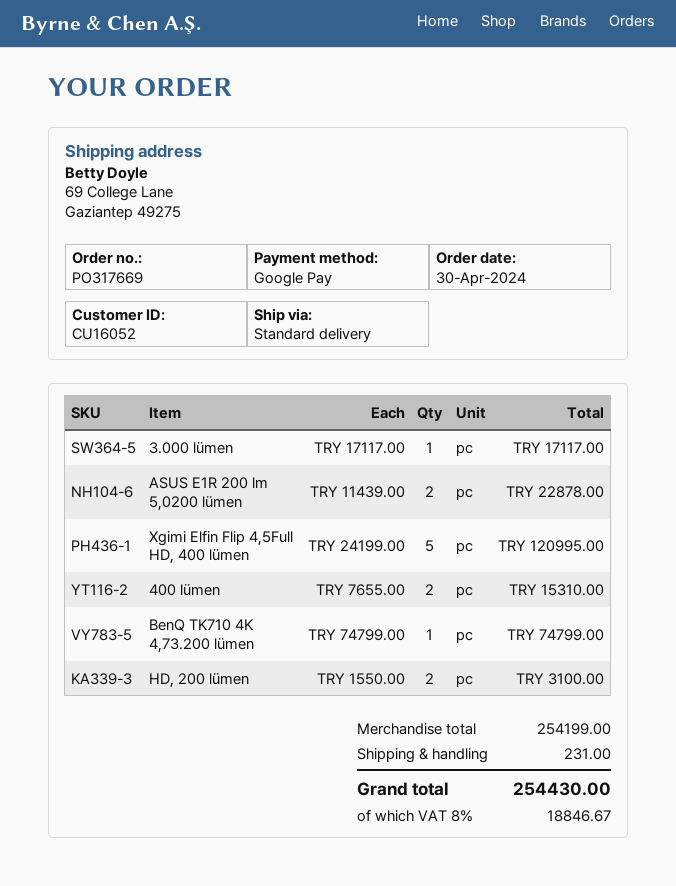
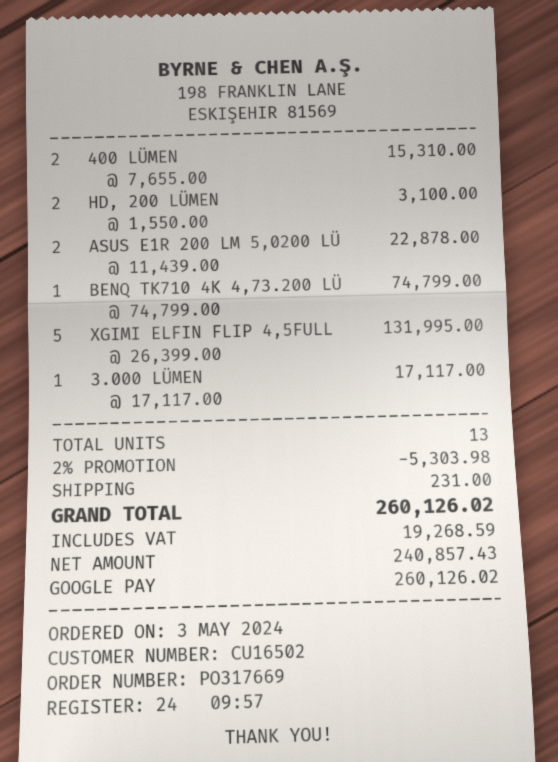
order date: 2024-04-30 -> 2024-05-03
customer number: CU16052 -> CU16502
Xgimi Elfin Flip 4,5Full HD, 400 lümen: 5 x 24199.00 = 120995.00 -> 5 x 26399.00 = 131995.00
discount: none -> 2% = 5303.98
tax: 18846.67 -> 19268.59
total: 254430.00 -> 260126.02

